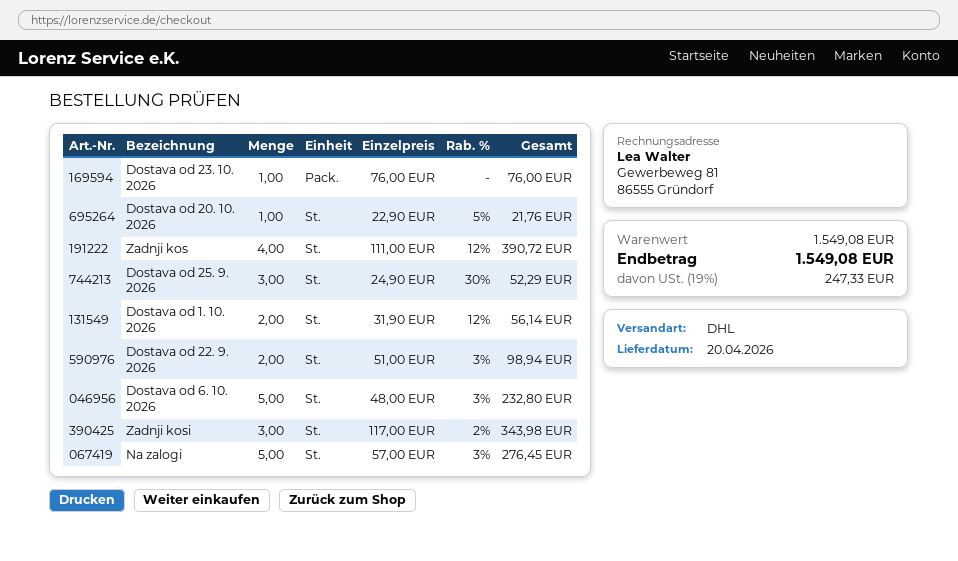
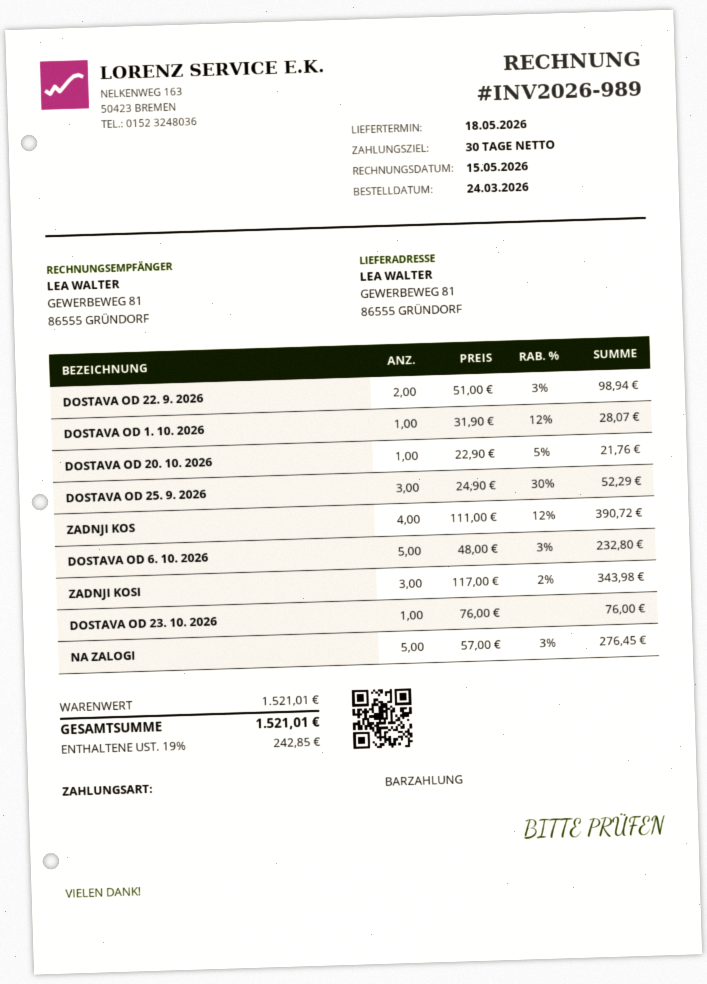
delivery date: 2026-04-20 -> 2026-05-18
Dostava od 1. 10. 2026: 2 x 31.90 - 12% = 56.14 -> 1 x 31.90 - 12% = 28.07
subtotal: 1549.08 -> 1521.01
tax: 19% = 247.33 -> 19% = 242.85
total: 1549.08 -> 1521.01

